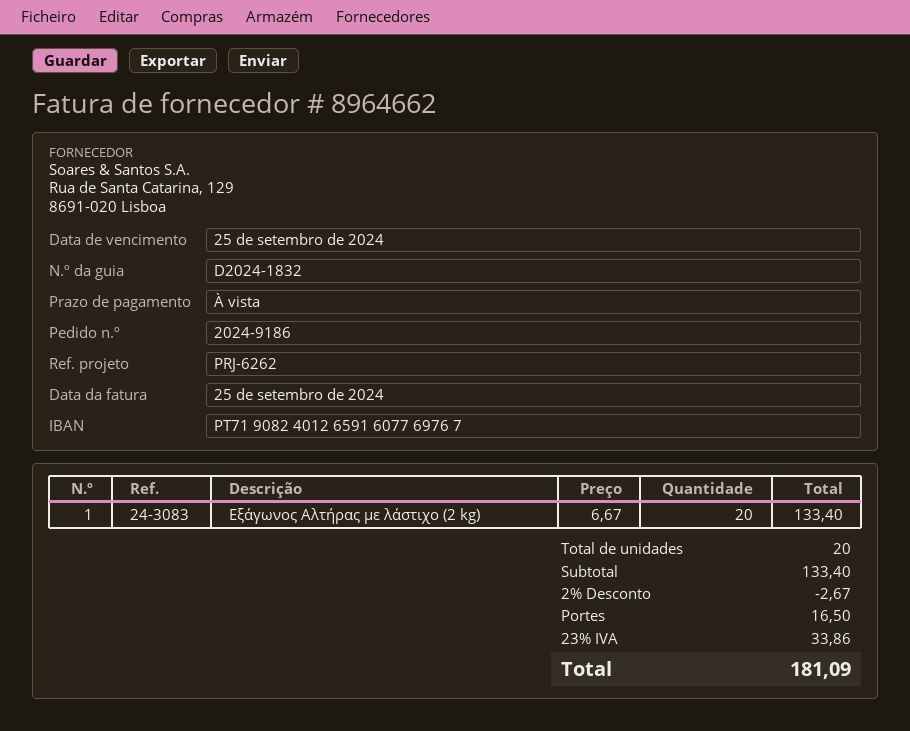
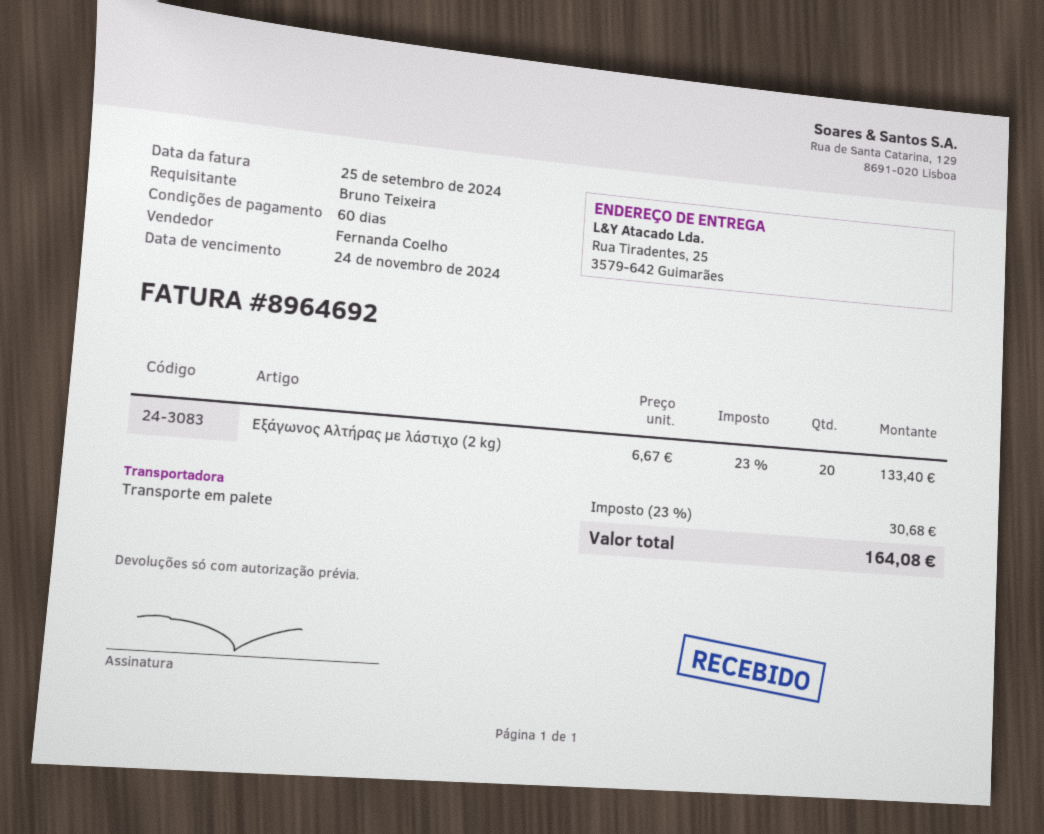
invoice number: 8964662 -> 8964692
payment terms: on receipt -> 60 days
due date: 2024-09-25 -> 2024-11-24
discount: 2% = 2.67 -> none
shipping: 16.50 -> none
tax: 23% = 33.86 -> 23% = 30.68
total: 181.09 -> 164.08

